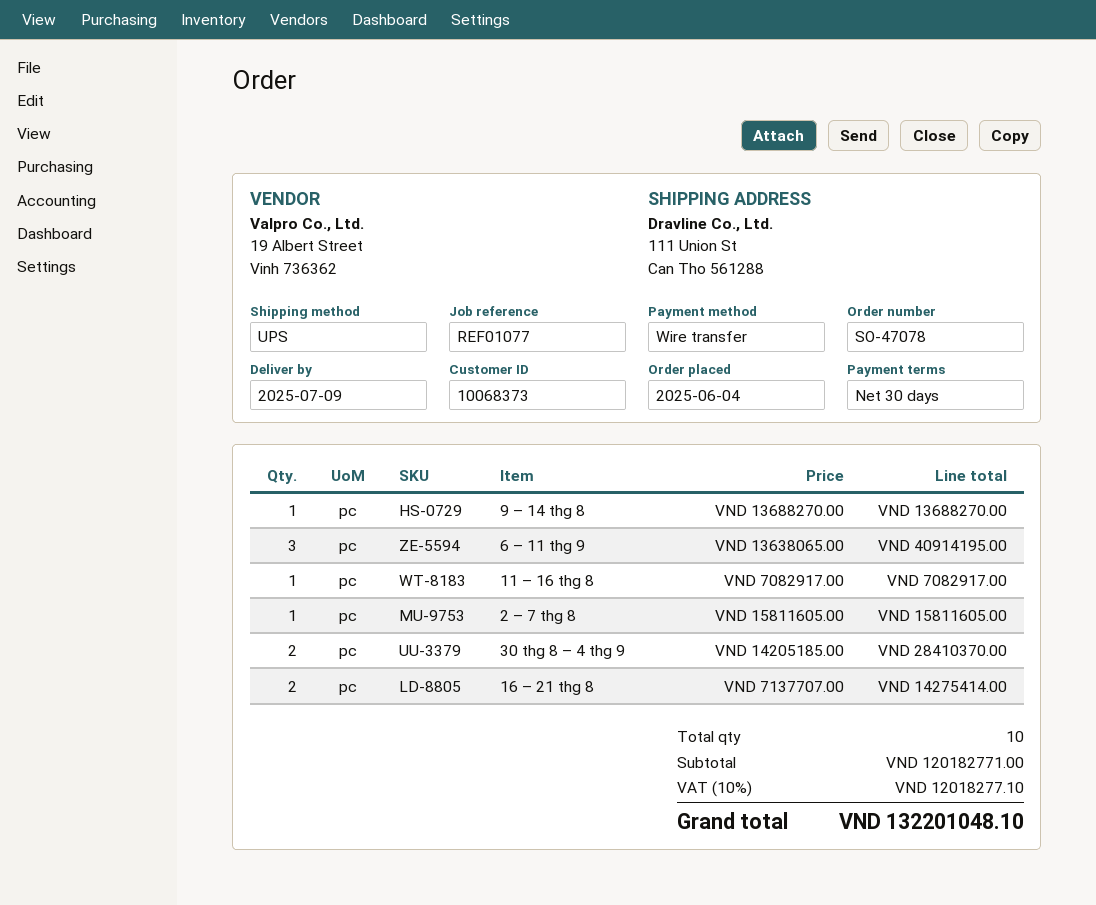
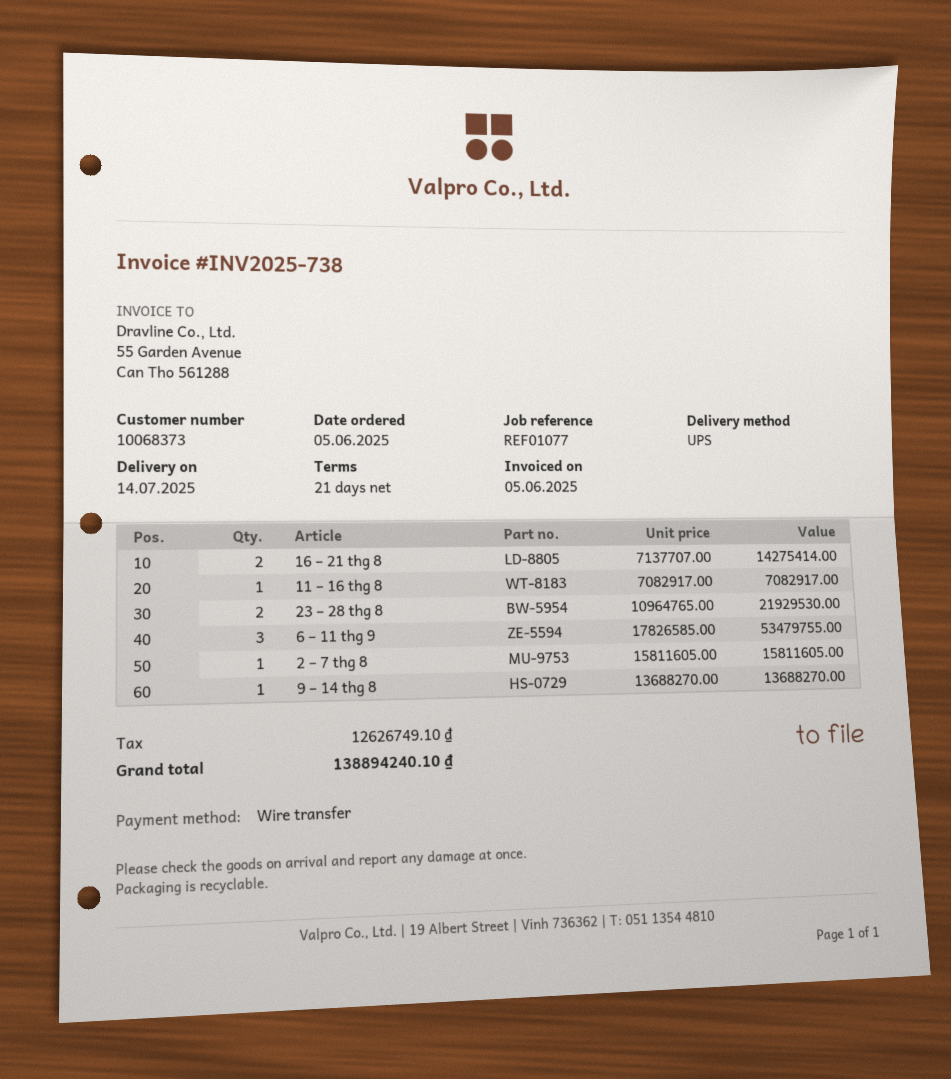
order date: 2025-06-04 -> 2025-06-05
delivery date: 2025-07-09 -> 2025-07-14
payment terms: 30 days -> 21 days
6 – 11 thg 9: 3 x 13638065.00 = 40914195.00 -> 3 x 17826585.00 = 53479755.00
30 thg 8 – 4 thg 9: 2 x 14205185.00 = 28410370.00 -> none
23 – 28 thg 8: none -> 2 x 10964765.00 = 21929530.00
tax: 12018277.10 -> 12626749.10
total: 132201048.10 -> 138894240.10

